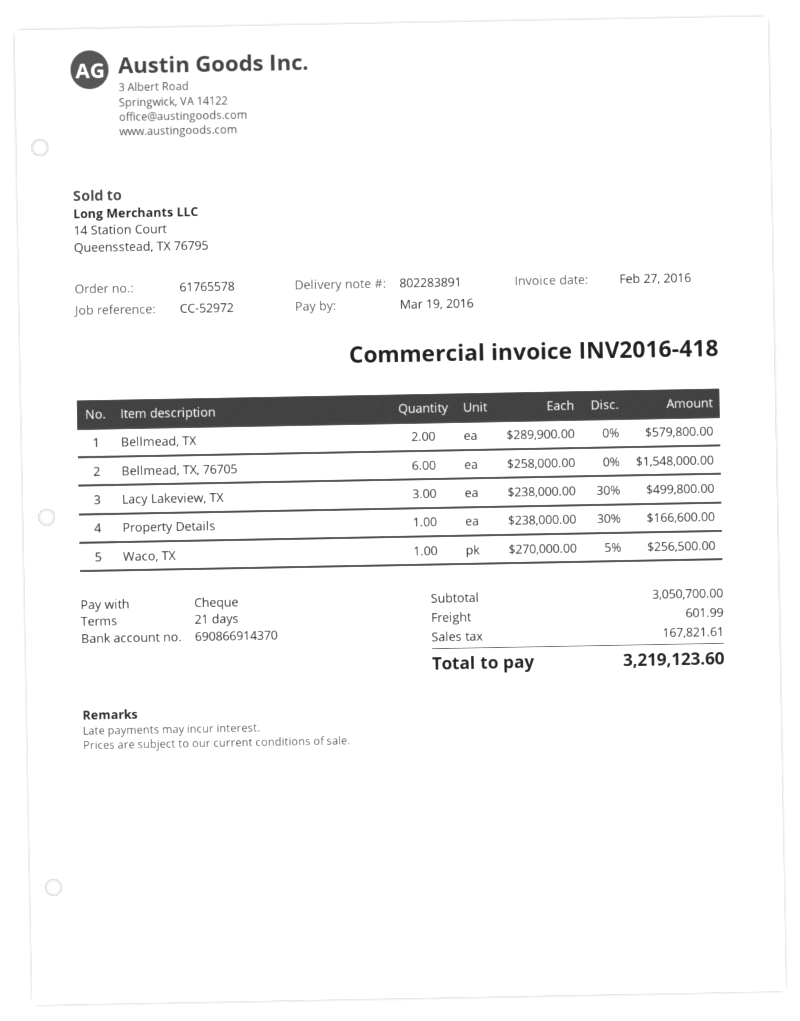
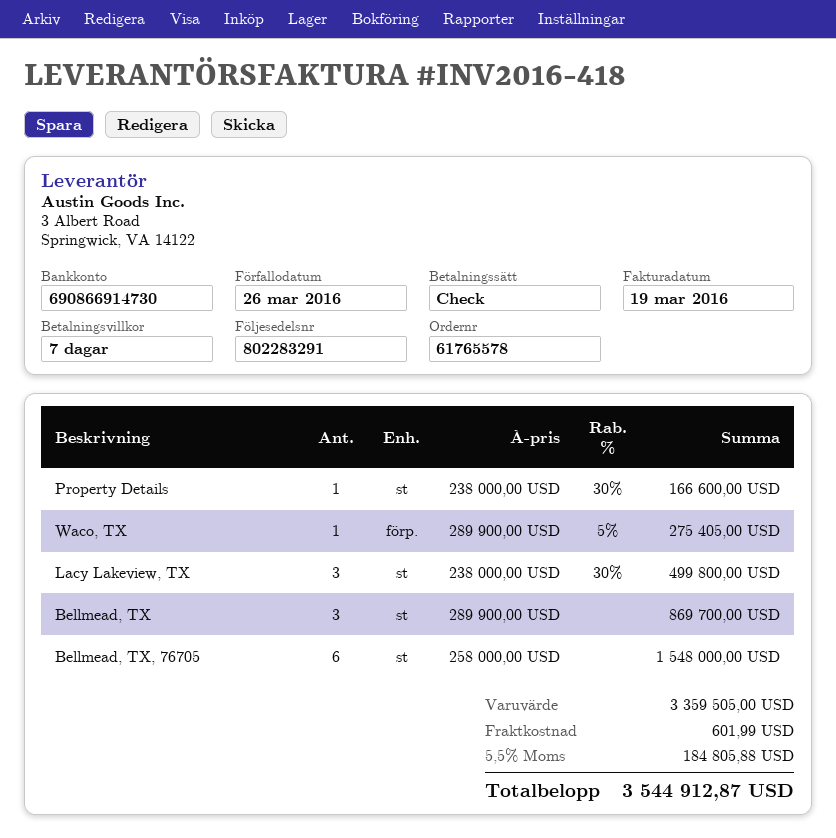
delivery note number: 802283891 -> 802283291
invoice date: 2016-02-27 -> 2016-03-19
payment terms: 21 days -> 7 days
due date: 2016-03-19 -> 2016-03-26
bank account: 690866914370 -> 690866914730
Bellmead, TX: 2 x 289900.00 = 579800.00 -> 3 x 289900.00 = 869700.00
Waco, TX: 1 x 270000.00 - 5% = 256500.00 -> 1 x 289900.00 - 5% = 275405.00
subtotal: 3050700.00 -> 3359505.00
tax: 167821.61 -> 184805.88
total: 3219123.60 -> 3544912.87

